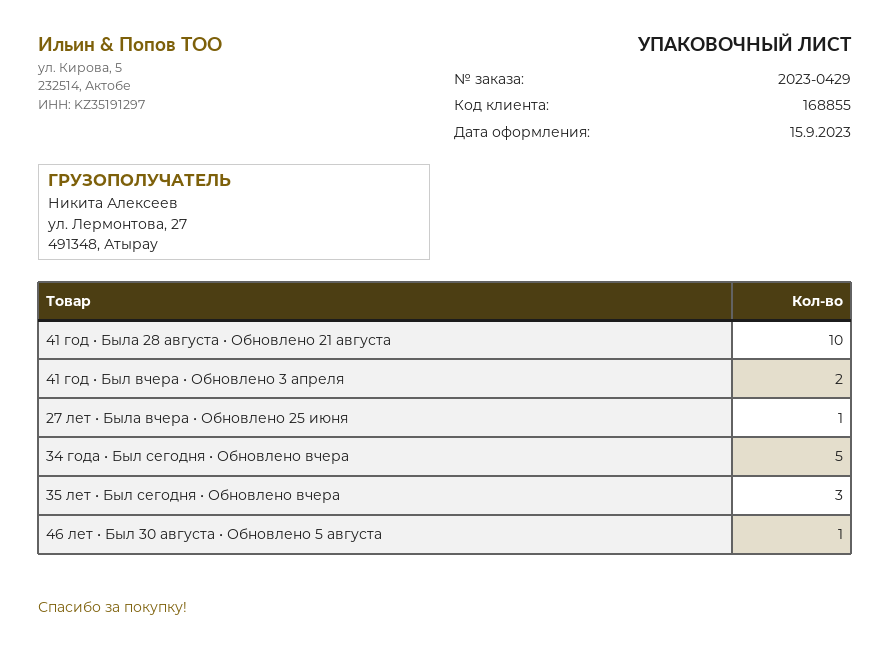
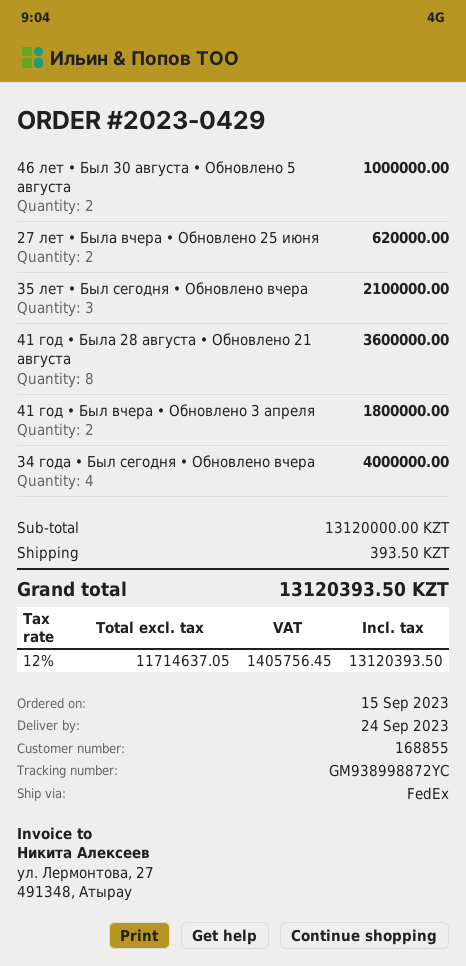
41 год • Была 28 августа • Обновлено 21 августа: 10 -> 8
27 лет • Была вчера • Обновлено 25 июня: 1 -> 2
34 года • Был сегодня • Обновлено вчера: 5 -> 4
46 лет • Был 30 августа • Обновлено 5 августа: 1 -> 2

